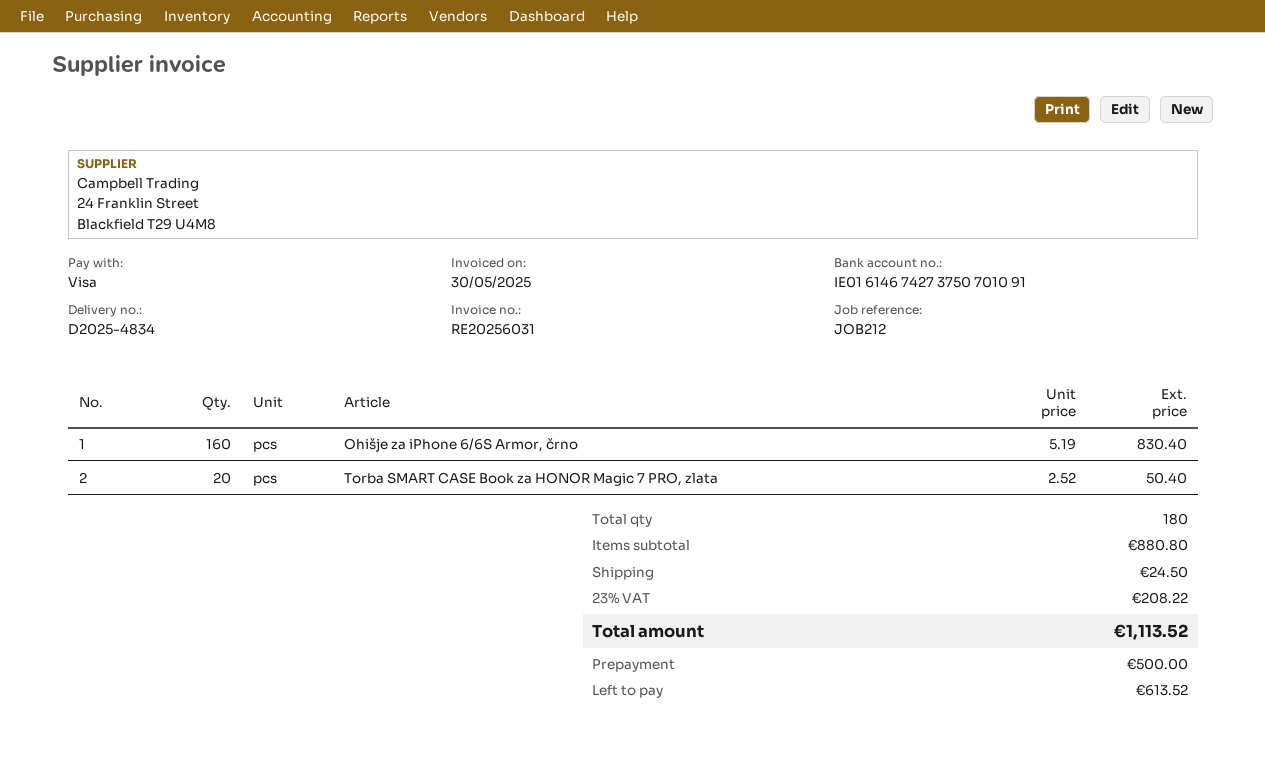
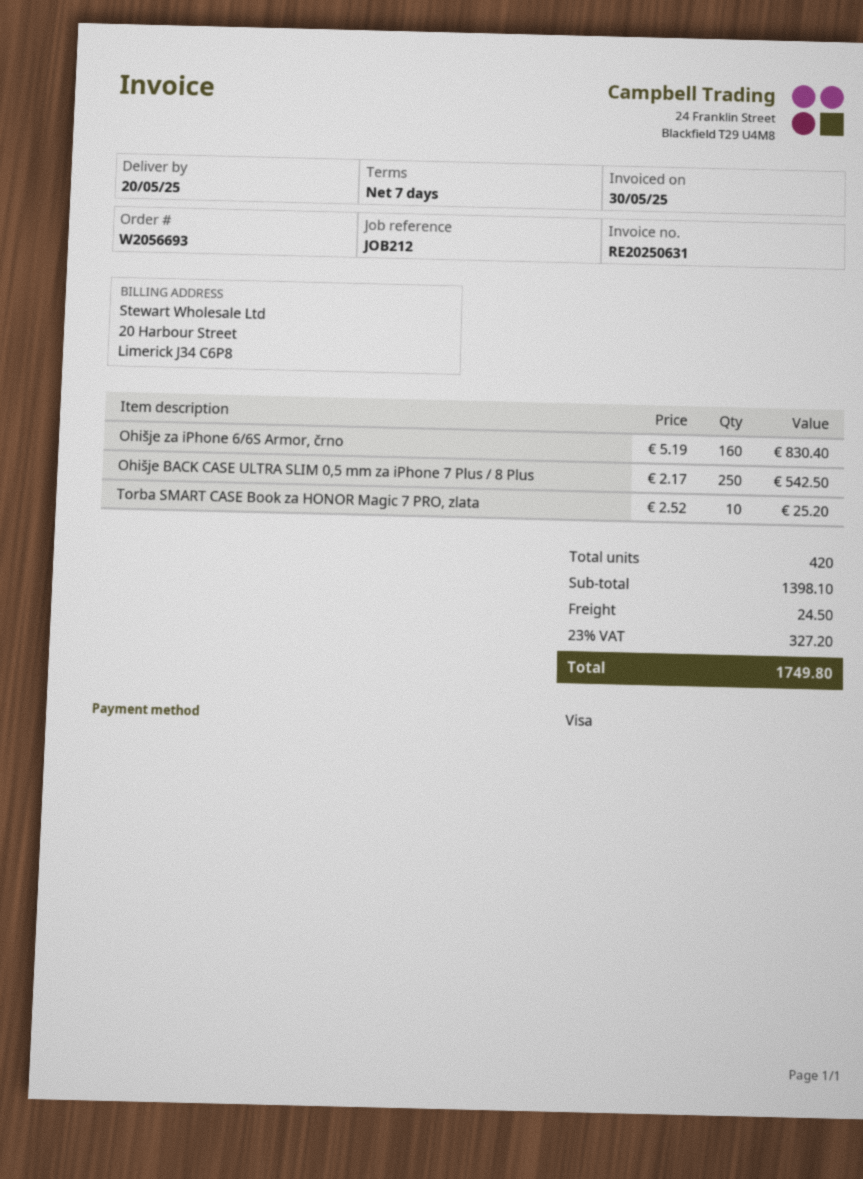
invoice number: RE20256031 -> RE20250631
Torba SMART CASE Book za HONOR Magic 7 PRO, zlata: 20 x 2.52 = 50.40 -> 10 x 2.52 = 25.20
Ohišje BACK CASE ULTRA SLIM 0,5 mm za iPhone 7 Plus / 8 Plus: none -> 250 x 2.17 = 542.50
total quantity: 180 -> 420
subtotal: 880.80 -> 1398.10
tax: 23% = 208.22 -> 23% = 327.20
total: 1113.52 -> 1749.80

